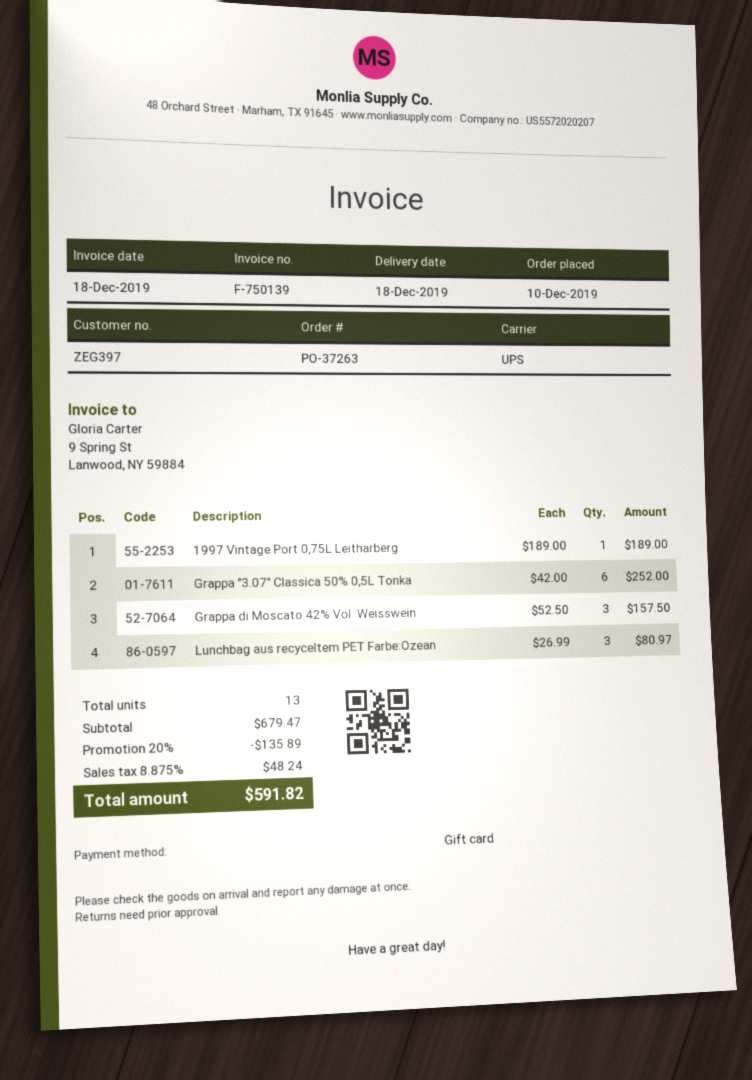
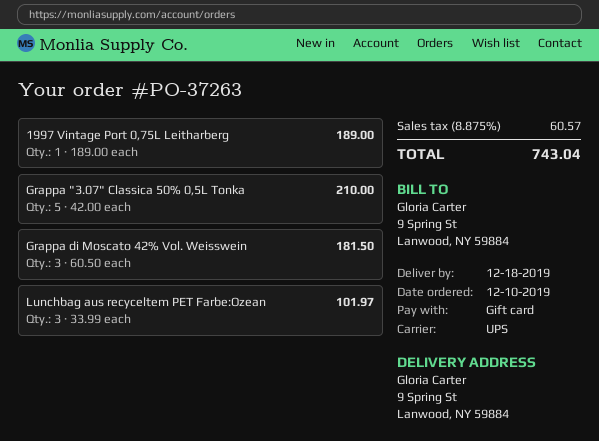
Grappa "3.07" Classica 50% 0,5L Tonka: 6 x 42.00 = 252.00 -> 5 x 42.00 = 210.00
Grappa di Moscato 42% Vol. Weisswein: 3 x 52.50 = 157.50 -> 3 x 60.50 = 181.50
Lunchbag aus recyceltem PET Farbe:Ozean: 3 x 26.99 = 80.97 -> 3 x 33.99 = 101.97
discount: 20% = 135.89 -> none
tax: 8.875% = 48.24 -> 8.875% = 60.57
total: 591.82 -> 743.04

